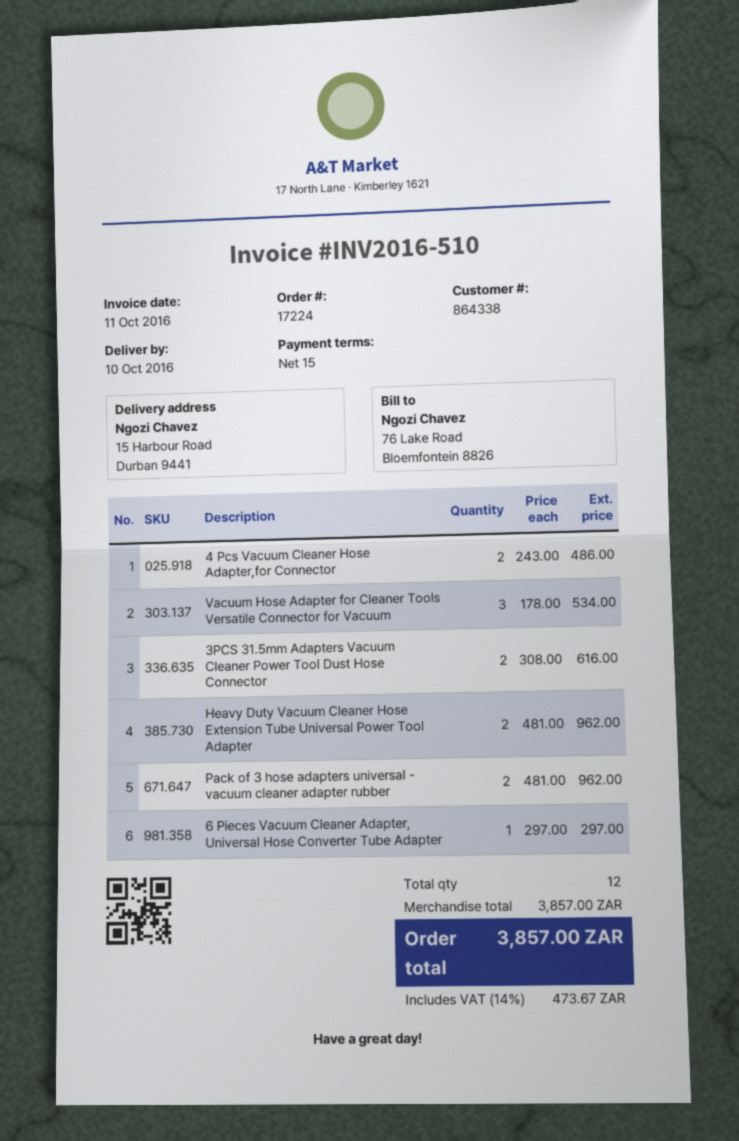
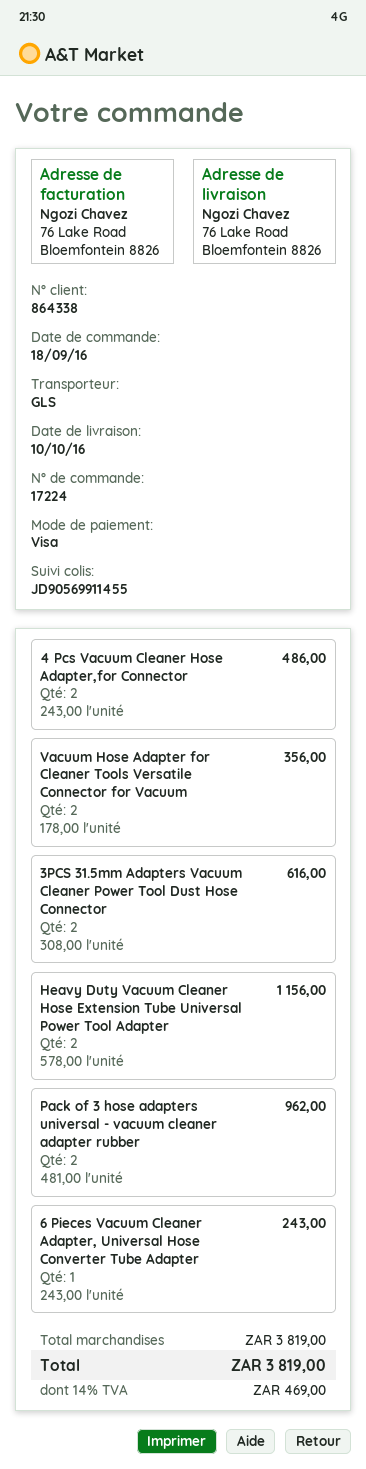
ship to: 15 Harbour Road, Durban 9441 -> 76 Lake Road, Bloemfontein 8826
Vacuum Hose Adapter for Cleaner Tools Versatile Connector for Vacuum: 3 x 178.00 = 534.00 -> 2 x 178.00 = 356.00
Heavy Duty Vacuum Cleaner Hose Extension Tube Universal Power Tool Adapter: 2 x 481.00 = 962.00 -> 2 x 578.00 = 1156.00
6 Pieces Vacuum Cleaner Adapter, Universal Hose Converter Tube Adapter: 1 x 297.00 = 297.00 -> 1 x 243.00 = 243.00
subtotal: 3857.00 -> 3819.00
tax: 14% = 473.67 -> 14% = 469.00
total: 3857.00 -> 3819.00

